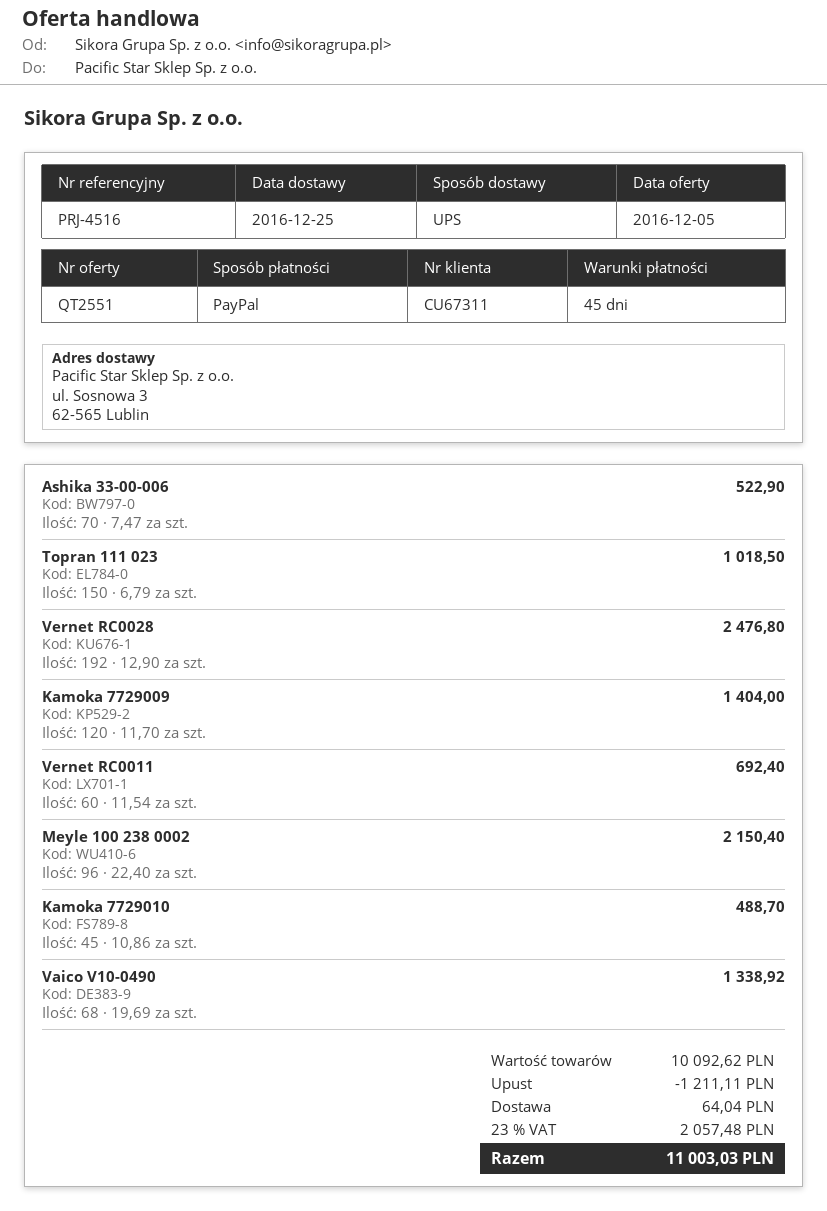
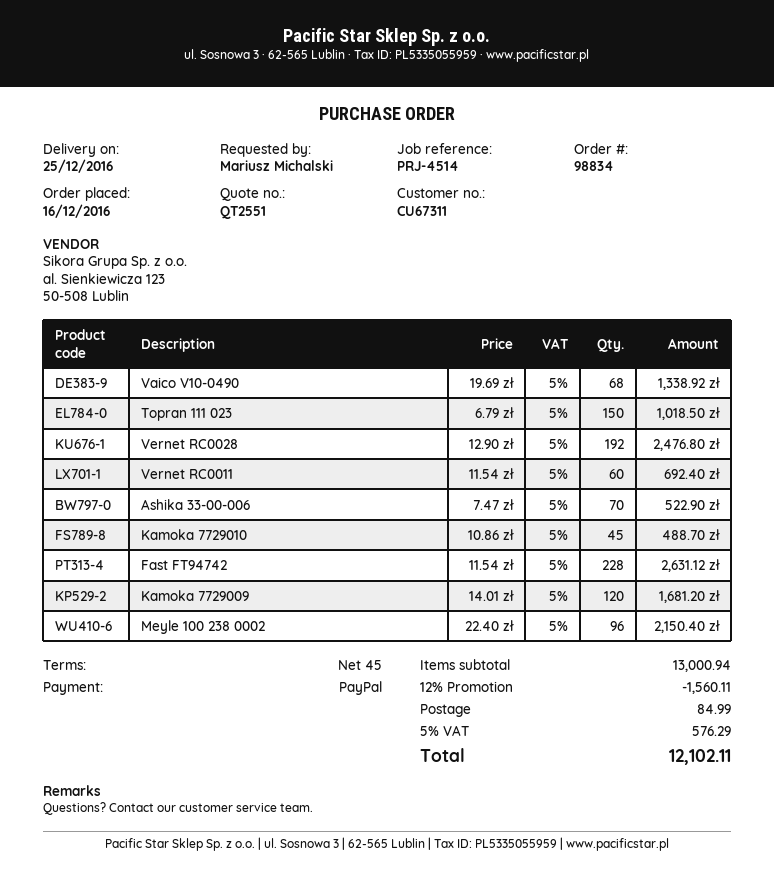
reference: PRJ-4516 -> PRJ-4514
Kamoka 7729009: 120 x 11.70 = 1404.00 -> 120 x 14.01 = 1681.20
Fast FT94742: none -> 228 x 11.54 = 2631.12
subtotal: 10092.62 -> 13000.94
discount: 1211.11 -> 1560.11
shipping: 64.04 -> 84.99
tax: 23% = 2057.48 -> 5% = 576.29
total: 11003.03 -> 12102.11

